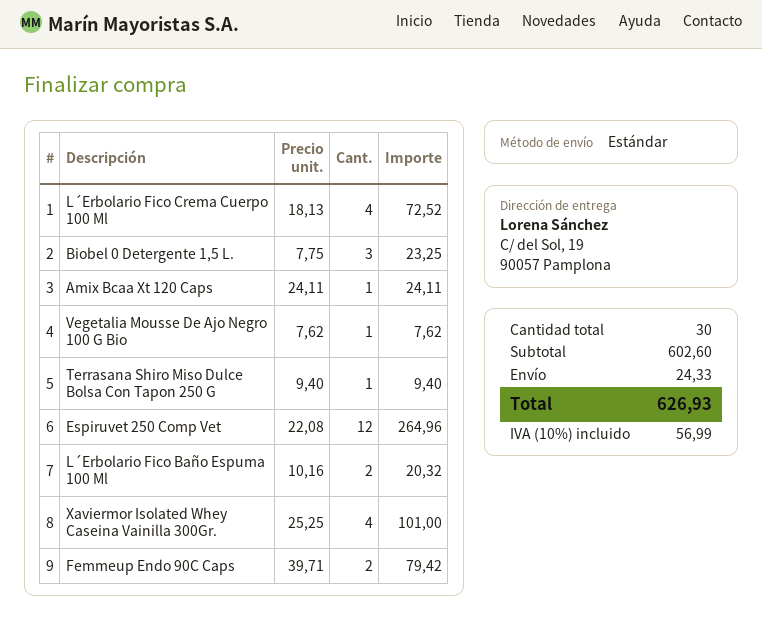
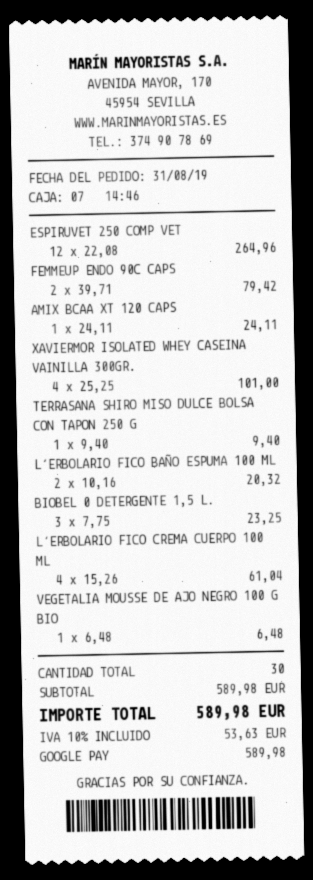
L´Erbolario Fico Crema Cuerpo 100 Ml: 4 x 18.13 = 72.52 -> 4 x 15.26 = 61.04
Vegetalia Mousse De Ajo Negro 100 G Bio: 1 x 7.62 = 7.62 -> 1 x 6.48 = 6.48
subtotal: 602.60 -> 589.98
shipping: 24.33 -> none
tax: 10% = 56.99 -> 10% = 53.63
total: 626.93 -> 589.98

